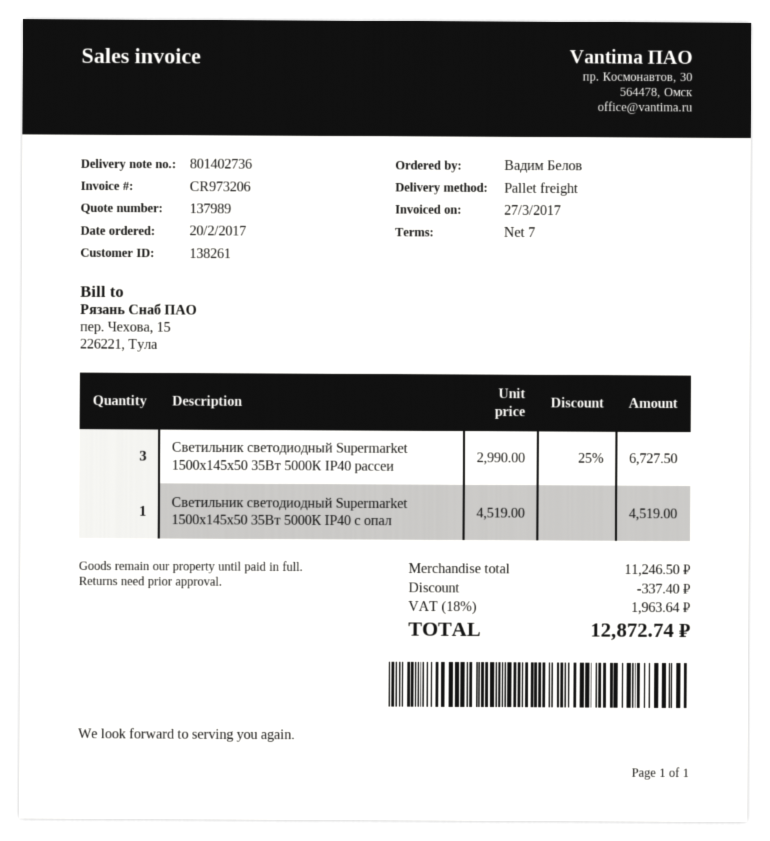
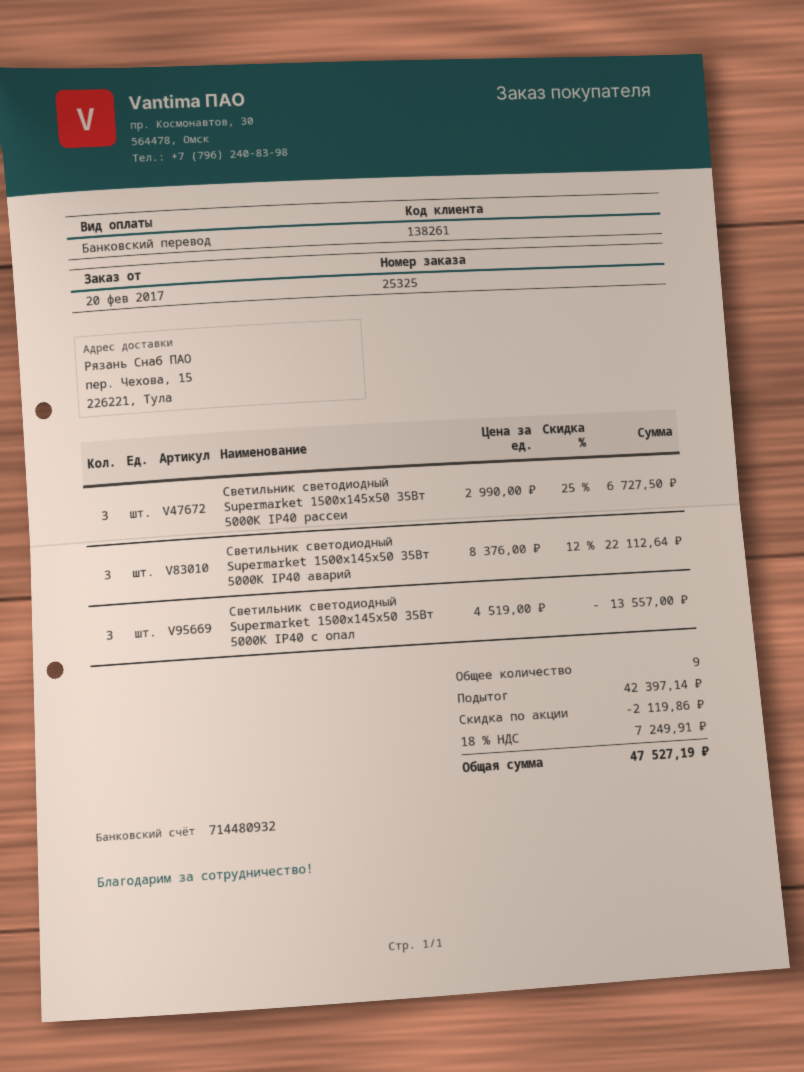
Светильник светодиодный Supermarket 1500х145х50 35Вт 5000К IP40 с опал: 1 x 4519.00 = 4519.00 -> 3 x 4519.00 = 13557.00
Светильник светодиодный Supermarket 1500х145х50 35Вт 5000К IP40 аварий: none -> 3 x 8376.00 - 12% = 22112.64
subtotal: 11246.50 -> 42397.14
discount: 337.40 -> 2119.86
tax: 18% = 1963.64 -> 18% = 7249.91
total: 12872.74 -> 47527.19

